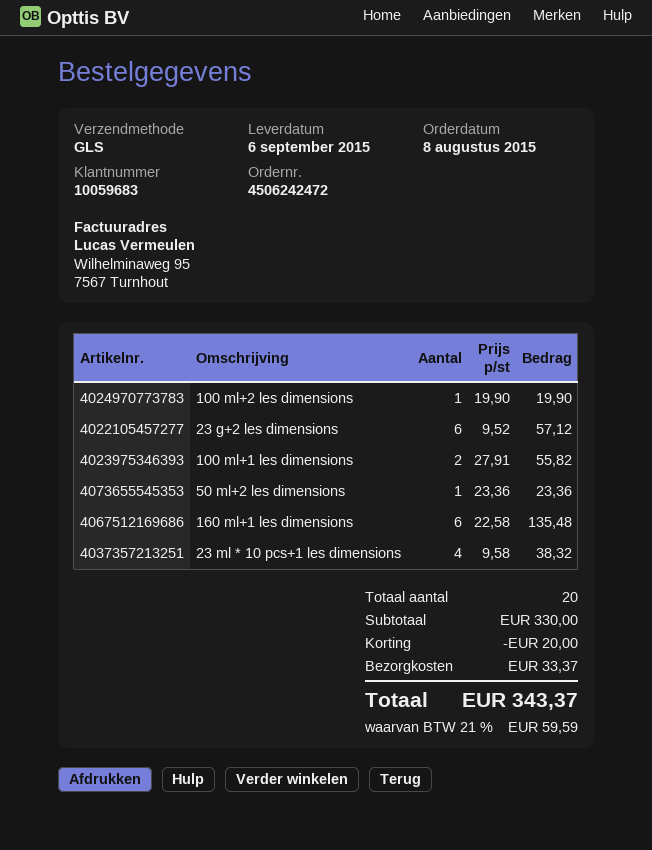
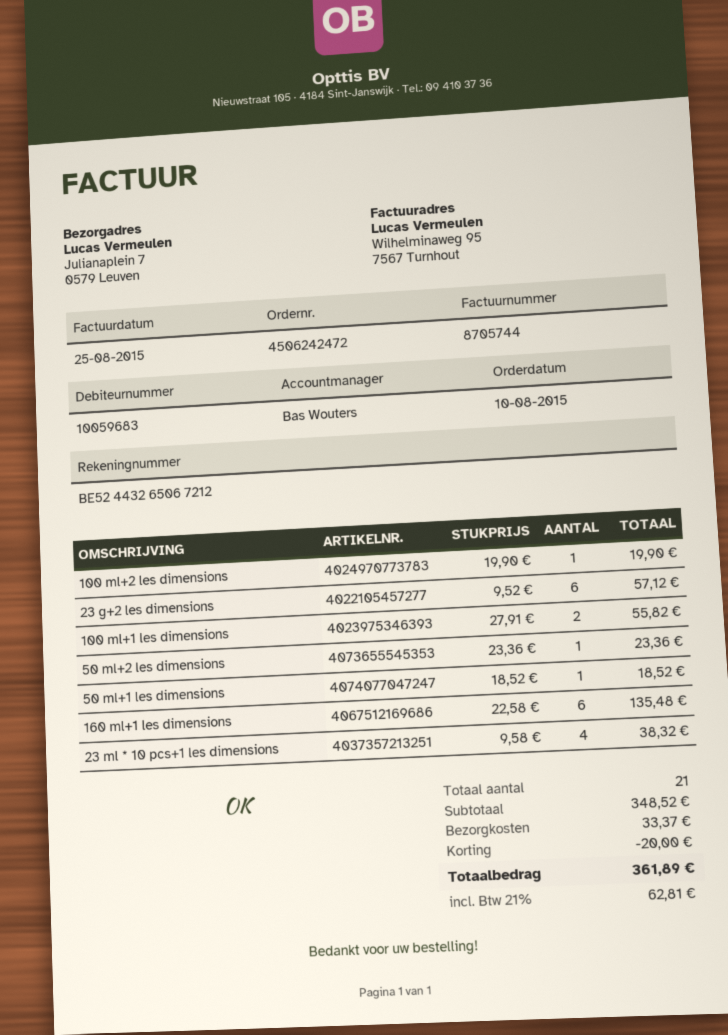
order date: 2015-08-08 -> 2015-08-10
50 ml+1 les dimensions: none -> 1 x 18.52 = 18.52
total quantity: 20 -> 21
subtotal: 330.00 -> 348.52
tax: 21% = 59.59 -> 21% = 62.81
total: 343.37 -> 361.89

